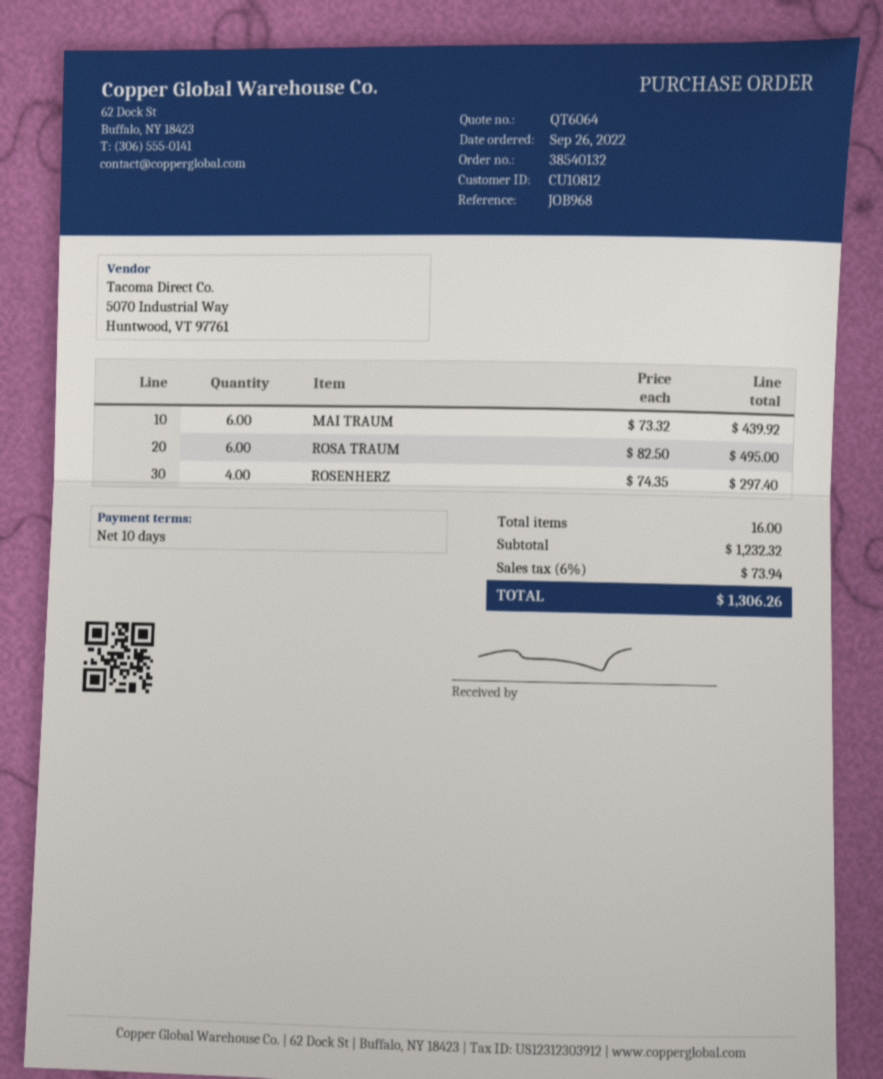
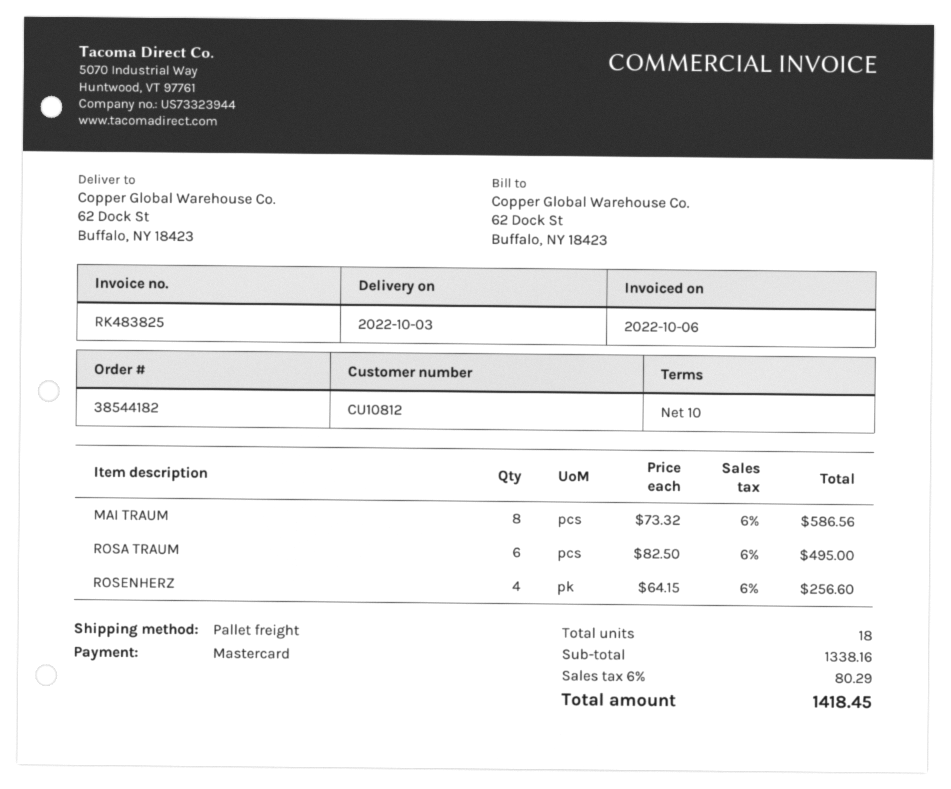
order number: 38540132 -> 38544182
MAI TRAUM: 6 x 73.32 = 439.92 -> 8 x 73.32 = 586.56
ROSENHERZ: 4 x 74.35 = 297.40 -> 4 x 64.15 = 256.60
total quantity: 16 -> 18
subtotal: 1232.32 -> 1338.16
tax: 6% = 73.94 -> 6% = 80.29
total: 1306.26 -> 1418.45

